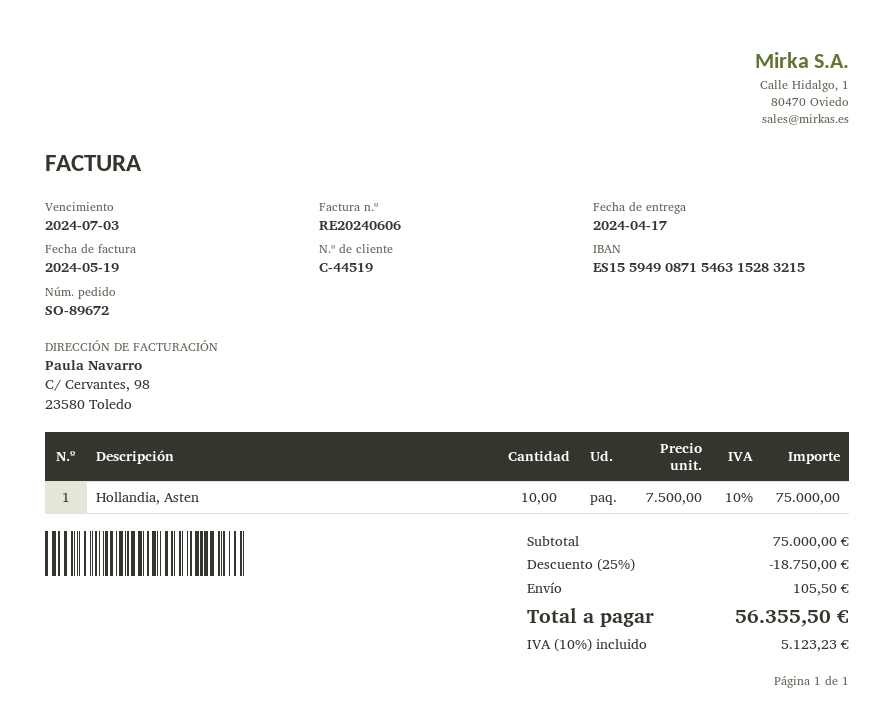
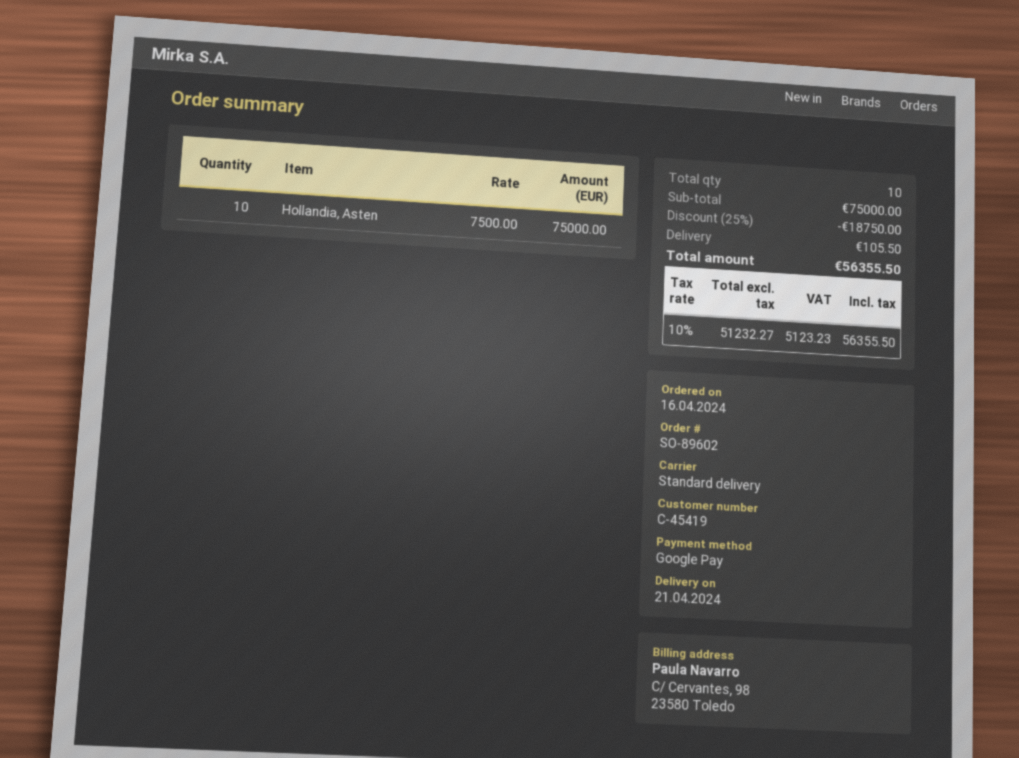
order number: SO-89672 -> SO-89602
delivery date: 2024-04-17 -> 2024-04-21
customer number: C-44519 -> C-45419

